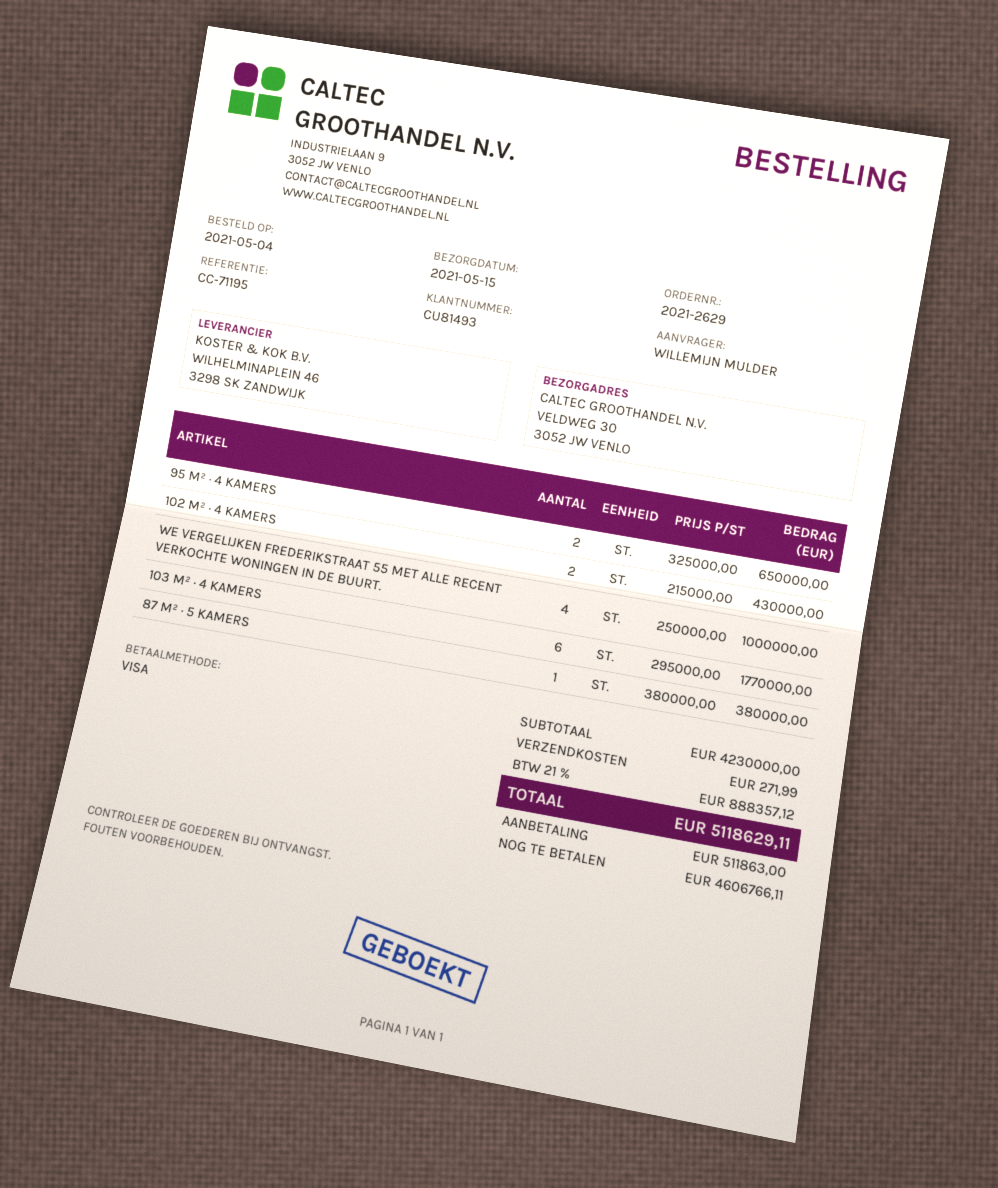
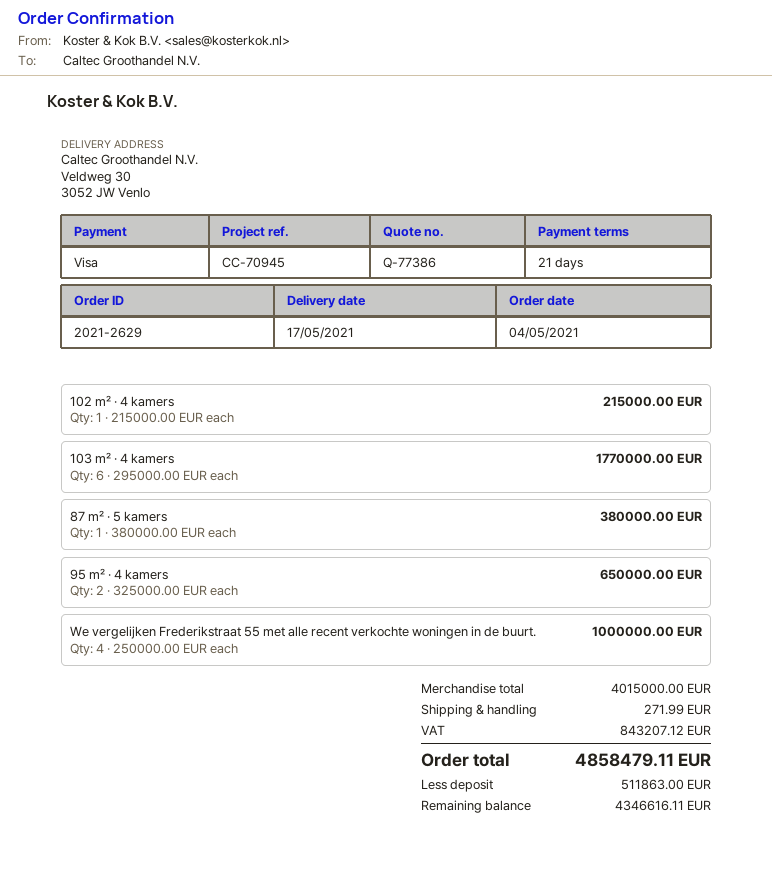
delivery date: 2021-05-15 -> 2021-05-17
reference: CC-71195 -> CC-70945
102 M² · 4 KAMERS: 2 x 215000.00 = 430000.00 -> 1 x 215000.00 = 215000.00
subtotal: 4230000.00 -> 4015000.00
tax: 888357.12 -> 843207.12
total: 5118629.11 -> 4858479.11
balance: 4606766.11 -> 4346616.11

